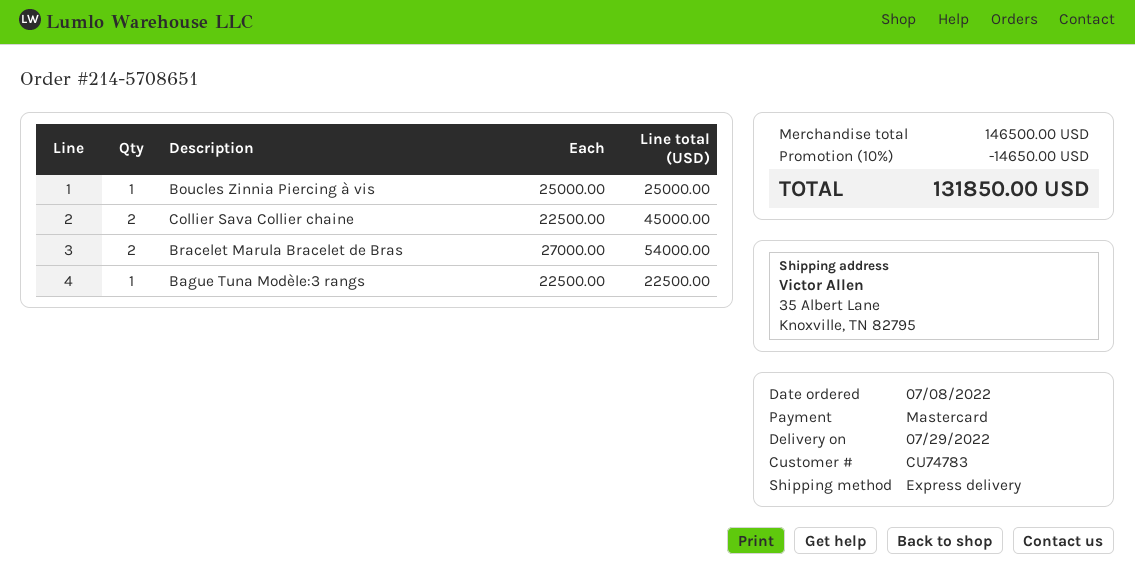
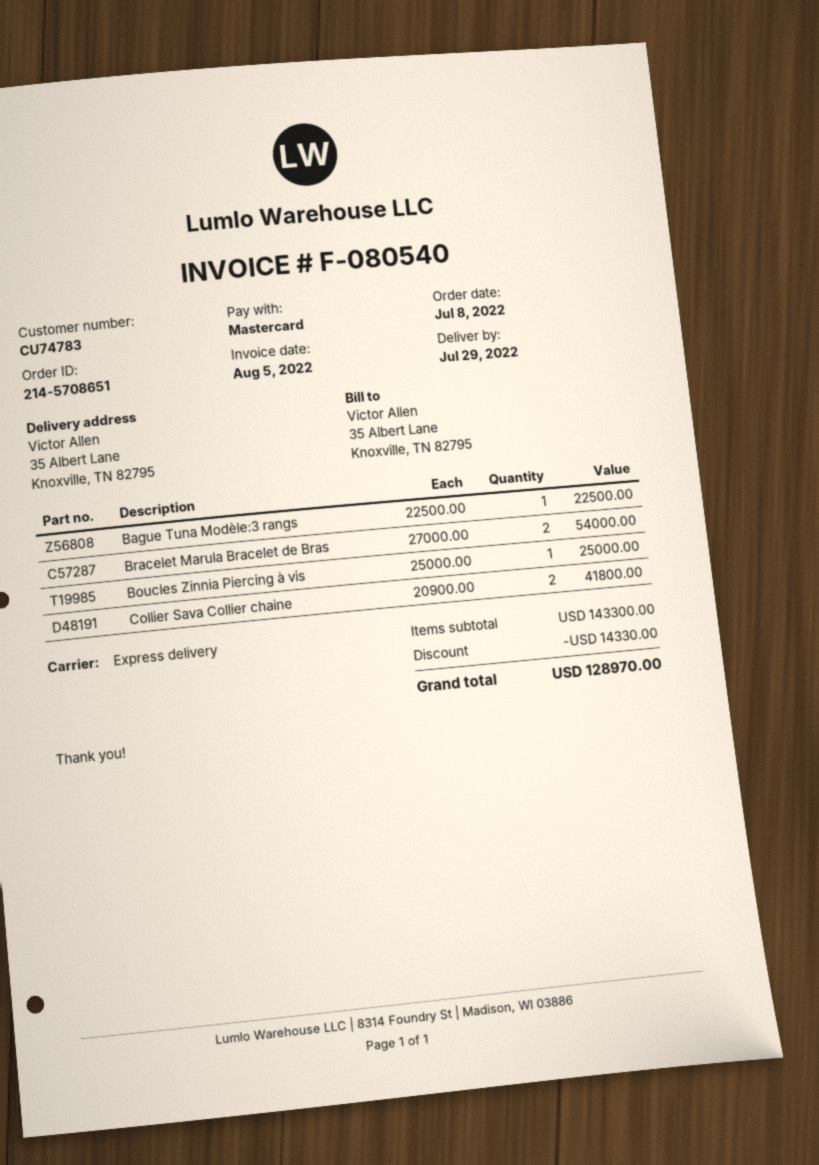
Collier Sava Collier chaine: 2 x 22500.00 = 45000.00 -> 2 x 20900.00 = 41800.00
subtotal: 146500.00 -> 143300.00
discount: 14650.00 -> 14330.00
total: 131850.00 -> 128970.00

